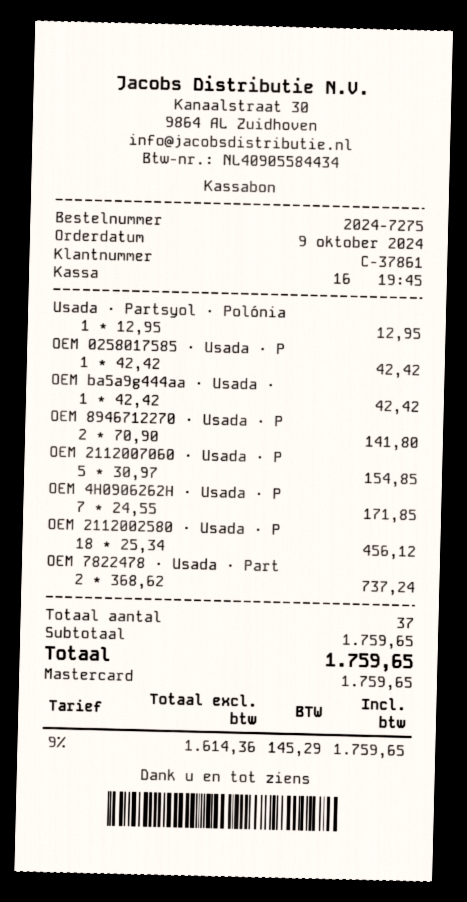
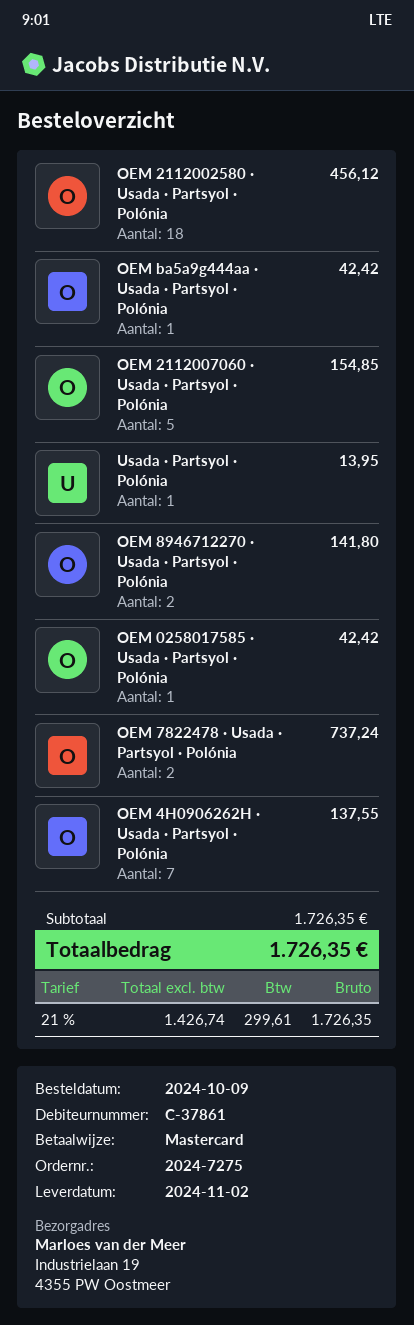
Usada · Partsyol · Polónia: 1 for 12.95 -> 1 for 13.95
OEM 4H0906262H · Usada · P: 7 for 171.85 -> 7 for 137.55
subtotal: 1759.65 -> 1726.35
net: 1614.36 -> 1426.74
tax: 9% = 145.29 -> 21% = 299.61
total: 1759.65 -> 1726.35

